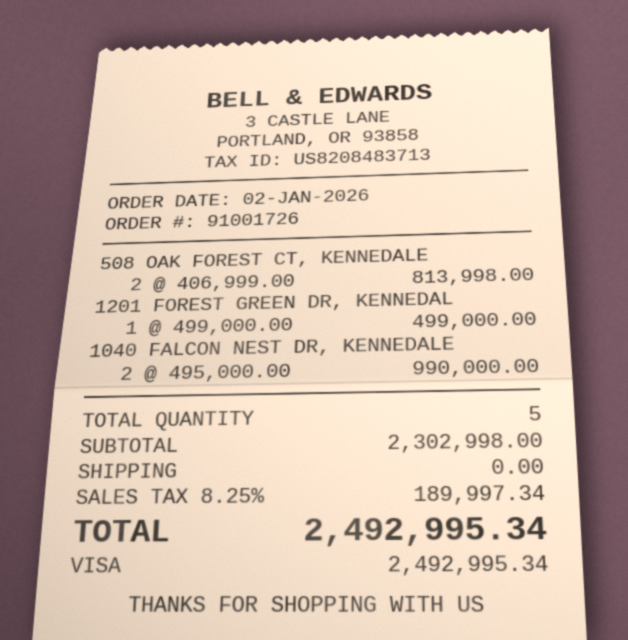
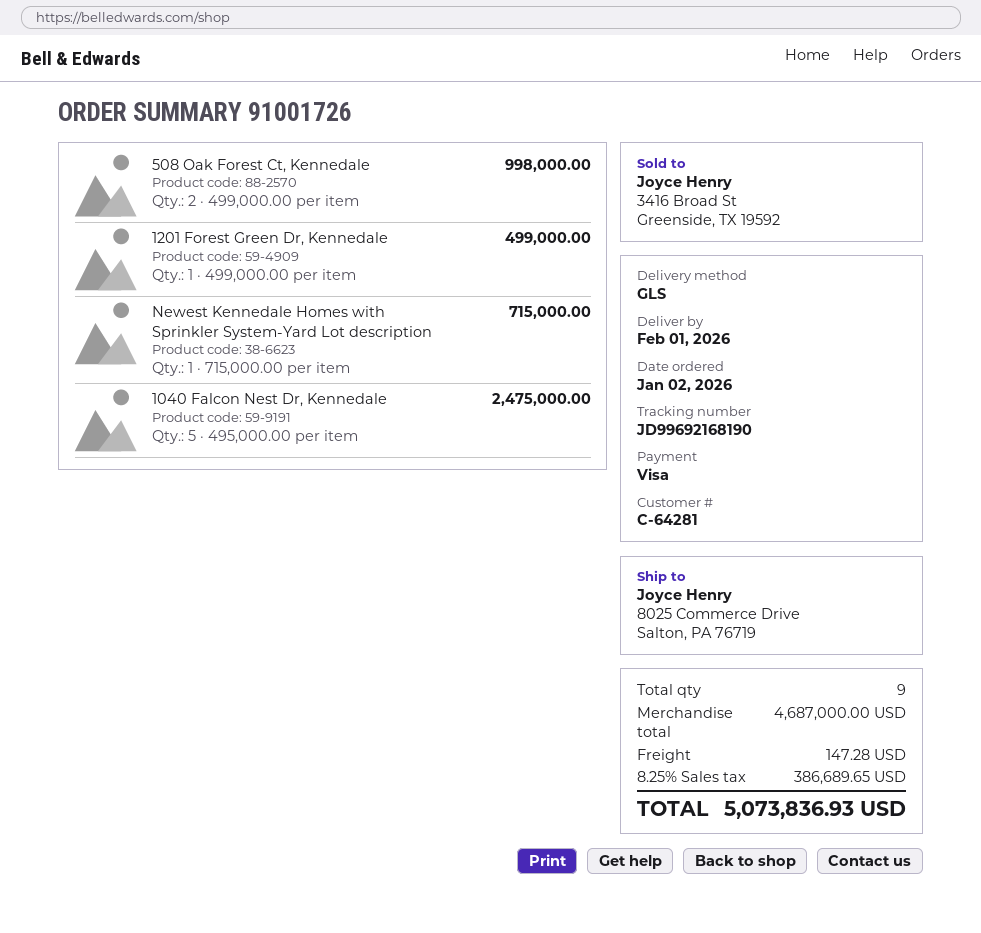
508 OAK FOREST CT, KENNEDALE: 2 x 406999.00 = 813998.00 -> 2 x 499000.00 = 998000.00
1040 FALCON NEST DR, KENNEDALE: 2 x 495000.00 = 990000.00 -> 5 x 495000.00 = 2475000.00
Newest Kennedale Homes with Sprinkler System-Yard Lot description: none -> 1 x 715000.00 = 715000.00
total quantity: 5 -> 9
subtotal: 2302998.00 -> 4687000.00
shipping: 0.00 -> 147.28
tax: 8.25% = 189997.34 -> 8.25% = 386689.65
total: 2492995.34 -> 5073836.93

